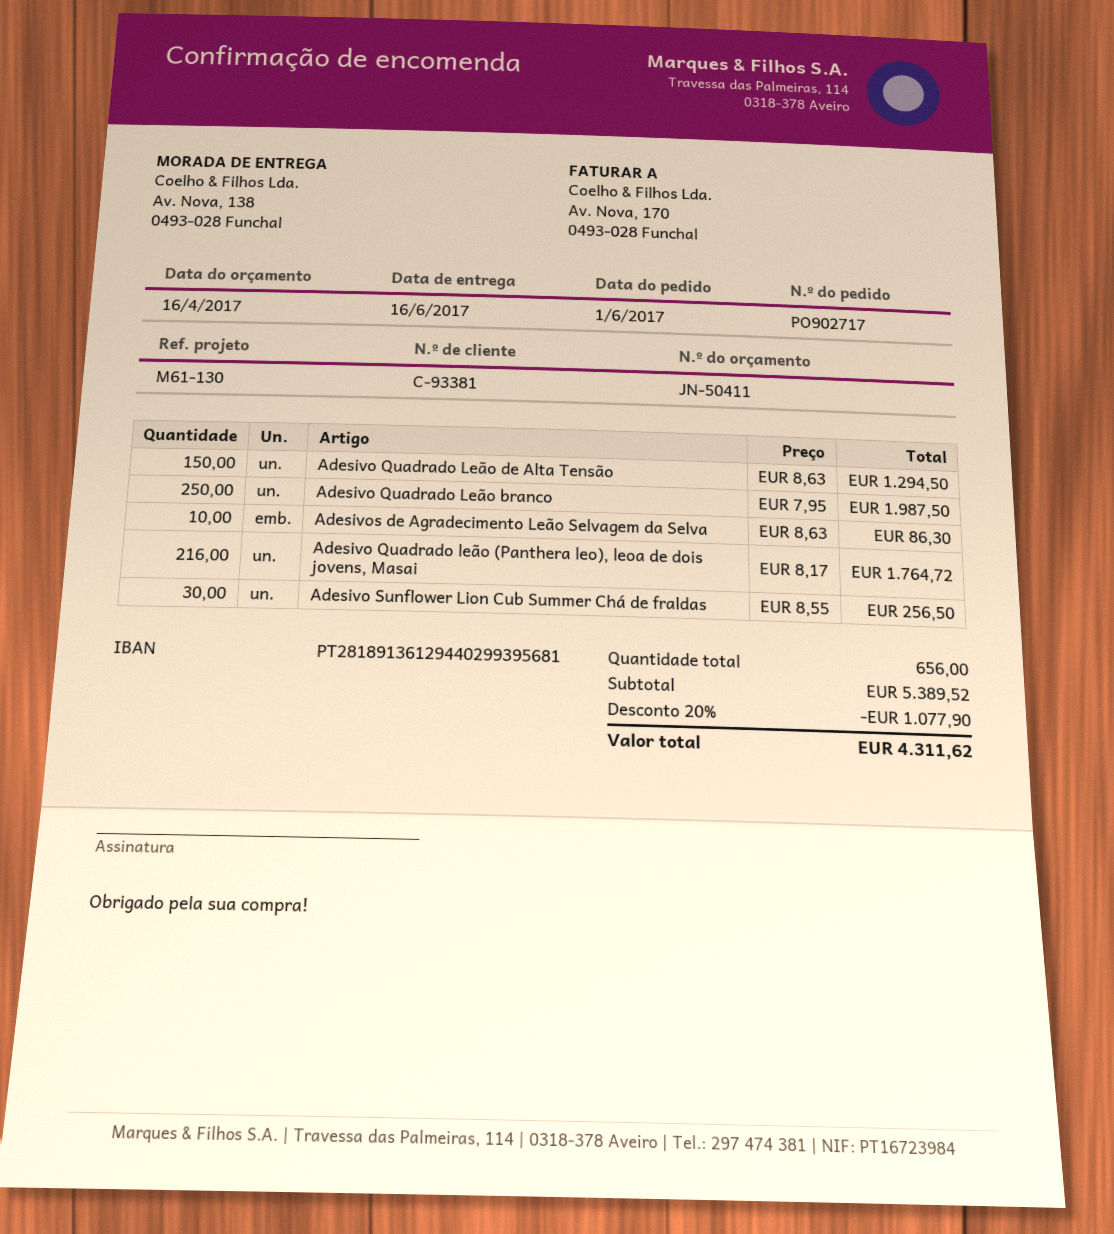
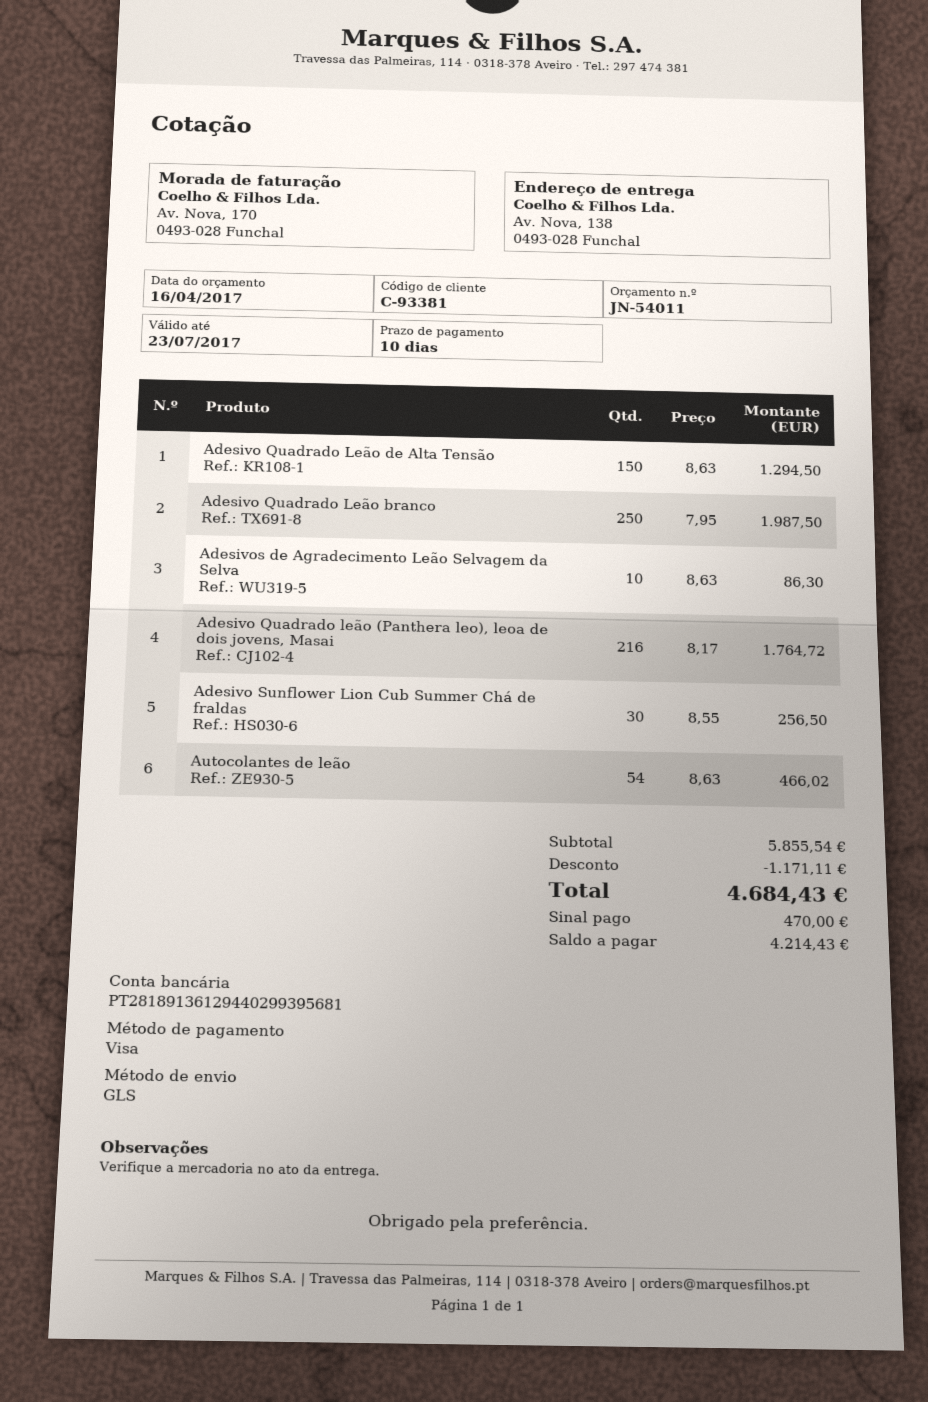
quote number: JN-50411 -> JN-54011
Autocolantes de leão: none -> 54 x 8.63 = 466.02
subtotal: 5389.52 -> 5855.54
discount: 1077.90 -> 1171.11
total: 4311.62 -> 4684.43

